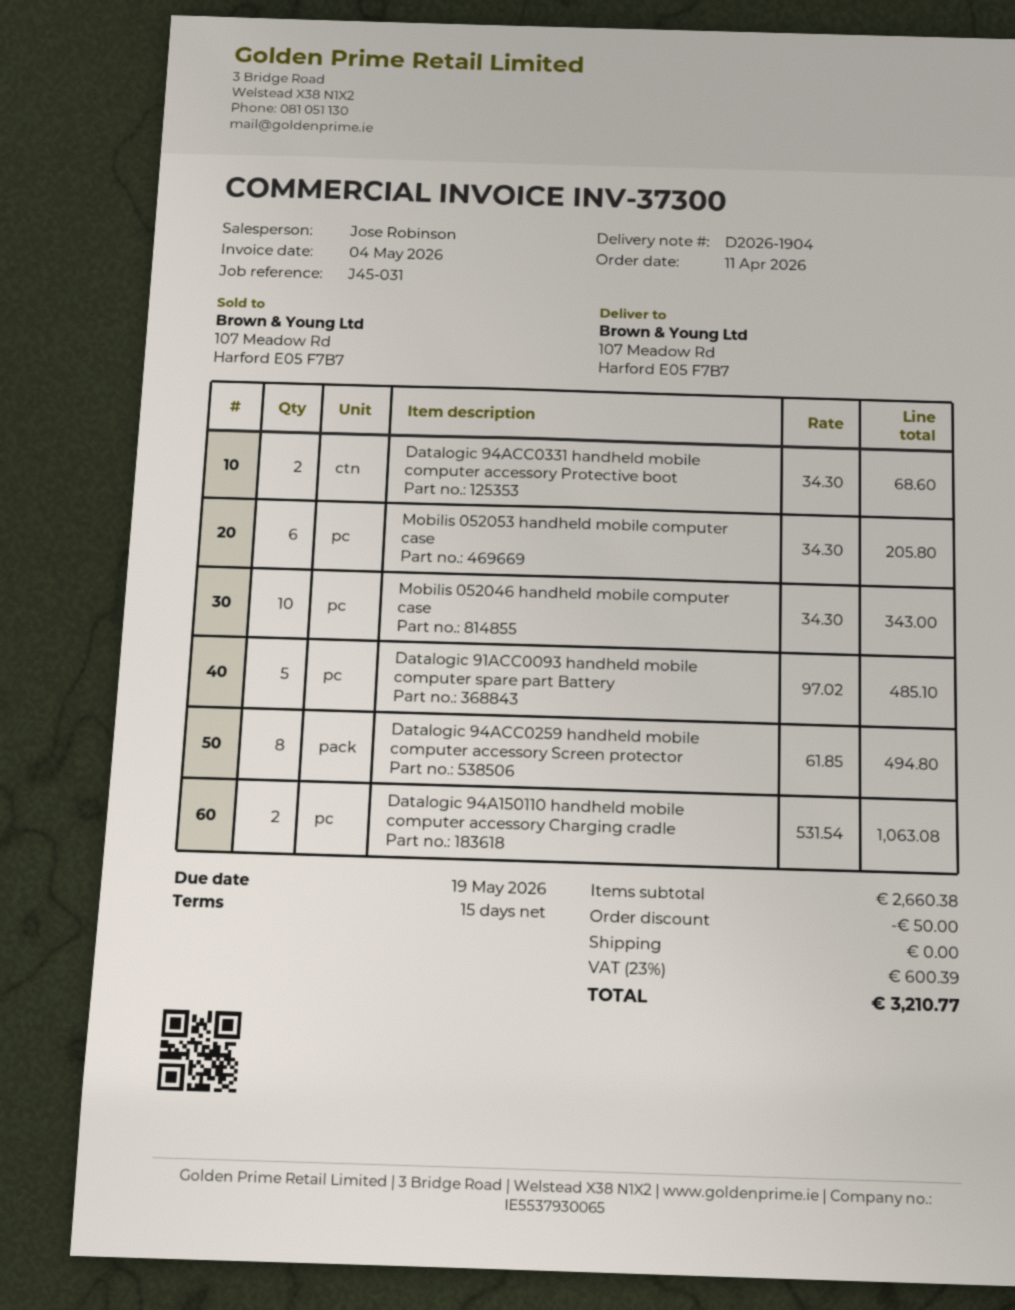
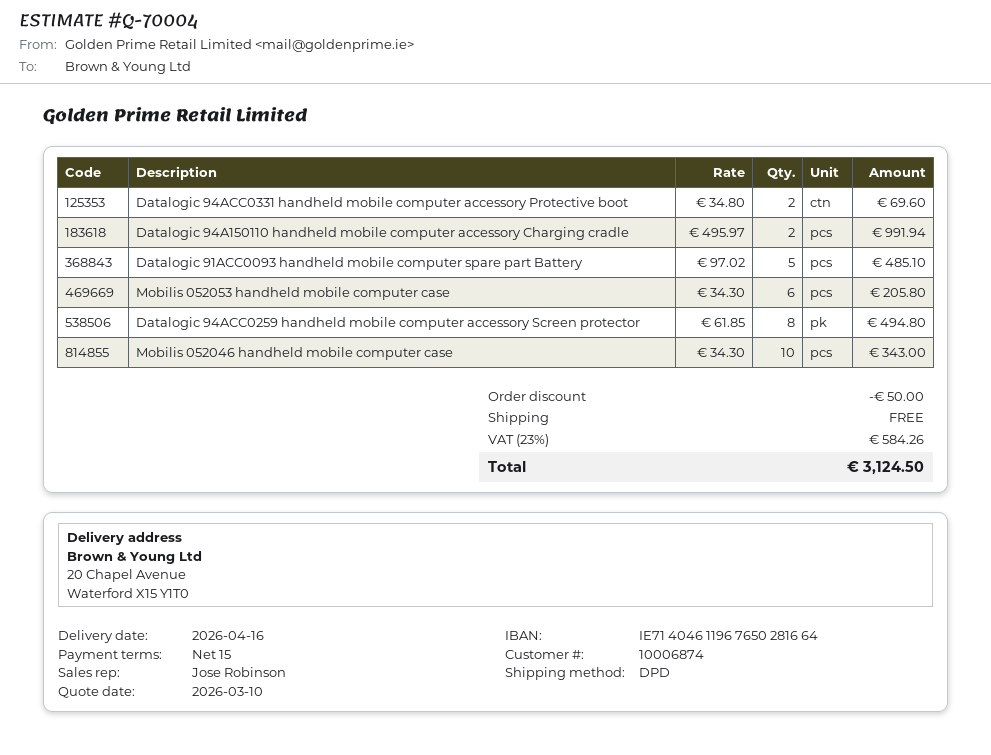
ship to: 107 Meadow Rd, Harford E05 F7B7 -> 20 Chapel Avenue, Waterford X15 Y1T0
Datalogic 94ACC0331 handheld mobile computer accessory Protective boot: 2 x 34.30 = 68.60 -> 2 x 34.80 = 69.60
Datalogic 94A150110 handheld mobile computer accessory Charging cradle: 2 x 531.54 = 1063.08 -> 2 x 495.97 = 991.94
tax: 23% = 600.39 -> 23% = 584.26
total: 3210.77 -> 3124.50

